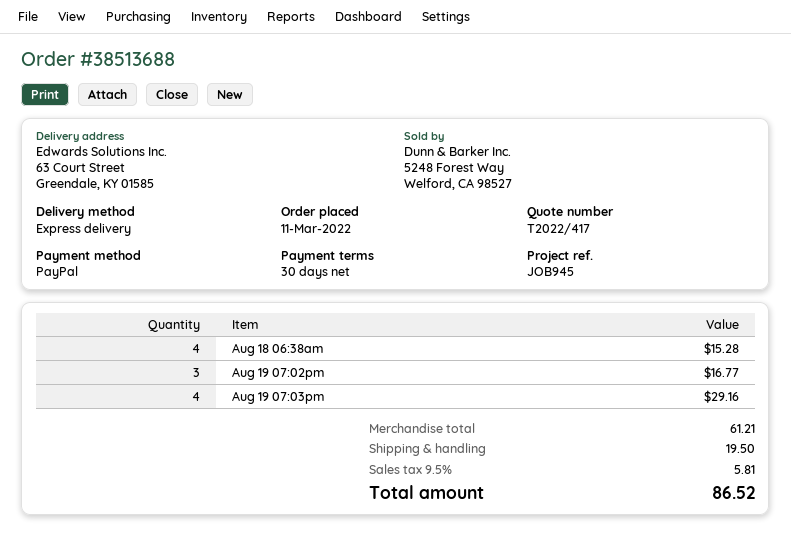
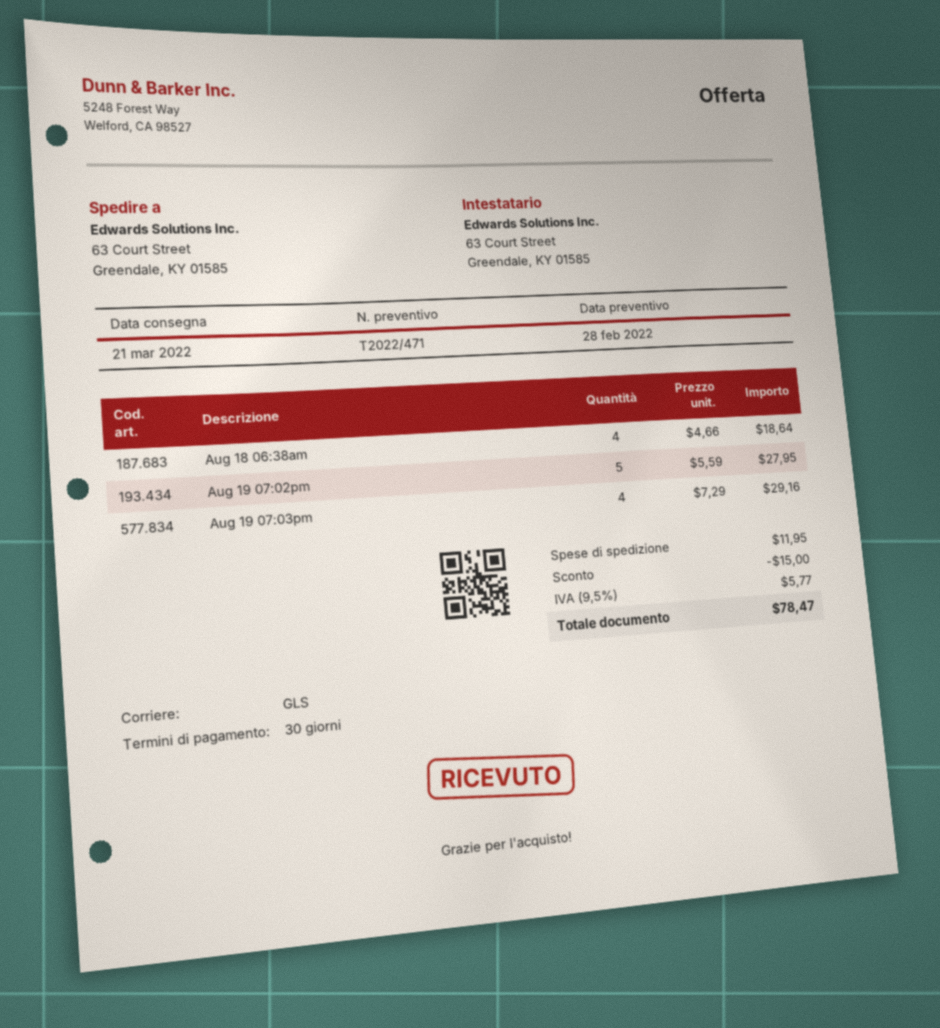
quote number: T2022/417 -> T2022/471
shipping method: express -> GLS
Aug 18 06:38am: 4 for 15.28 -> 4 for 18.64
Aug 19 07:02pm: 3 for 16.77 -> 5 for 27.95
discount: none -> 15.00
shipping: 19.50 -> 11.95
tax: 9.5% = 5.81 -> 9.5% = 5.77
total: 86.52 -> 78.47

